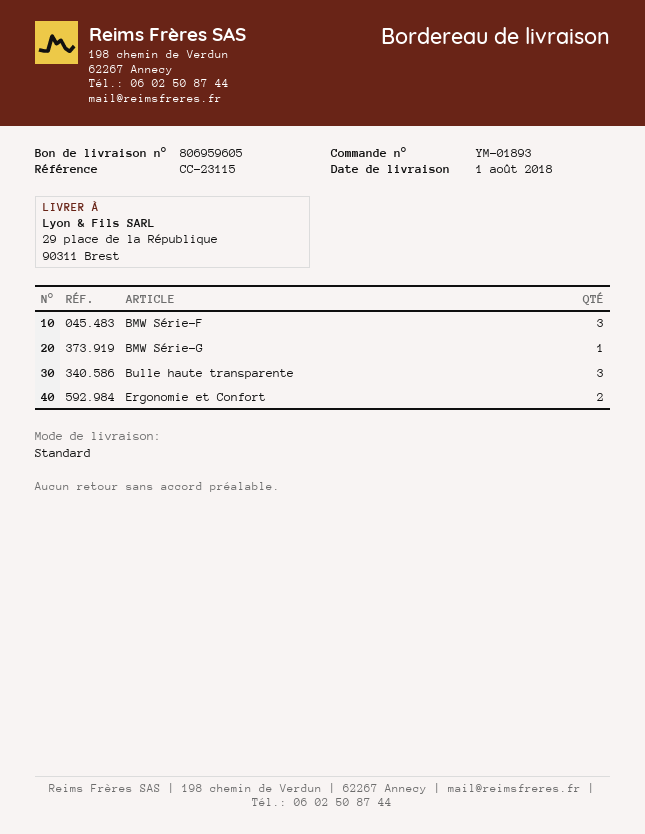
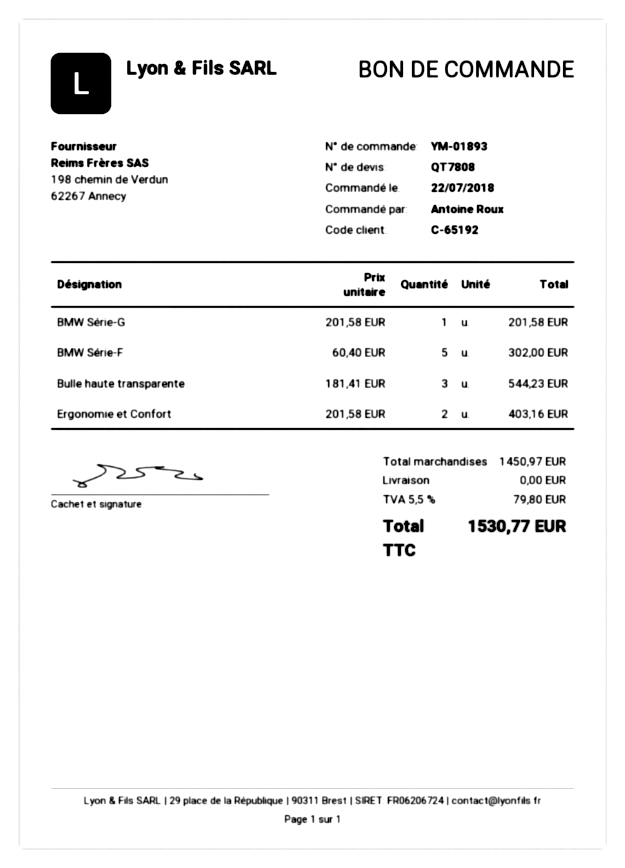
BMW Série-F: 3 -> 5

